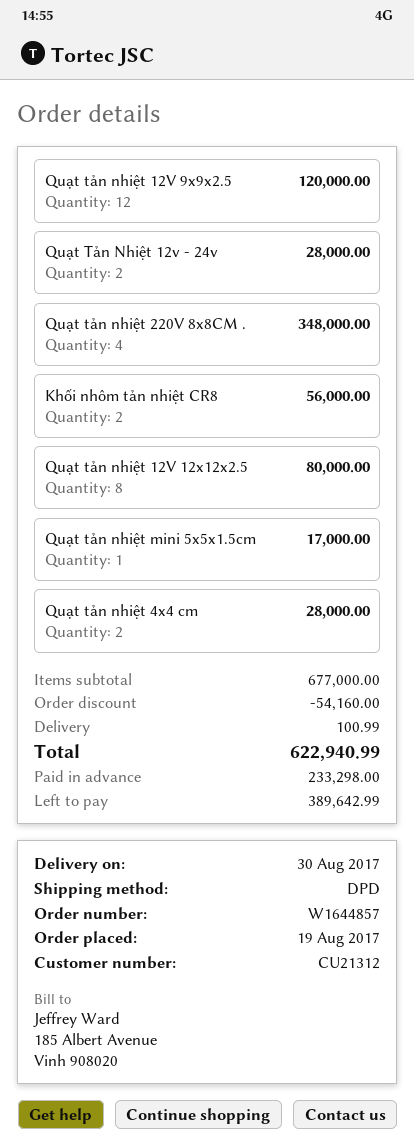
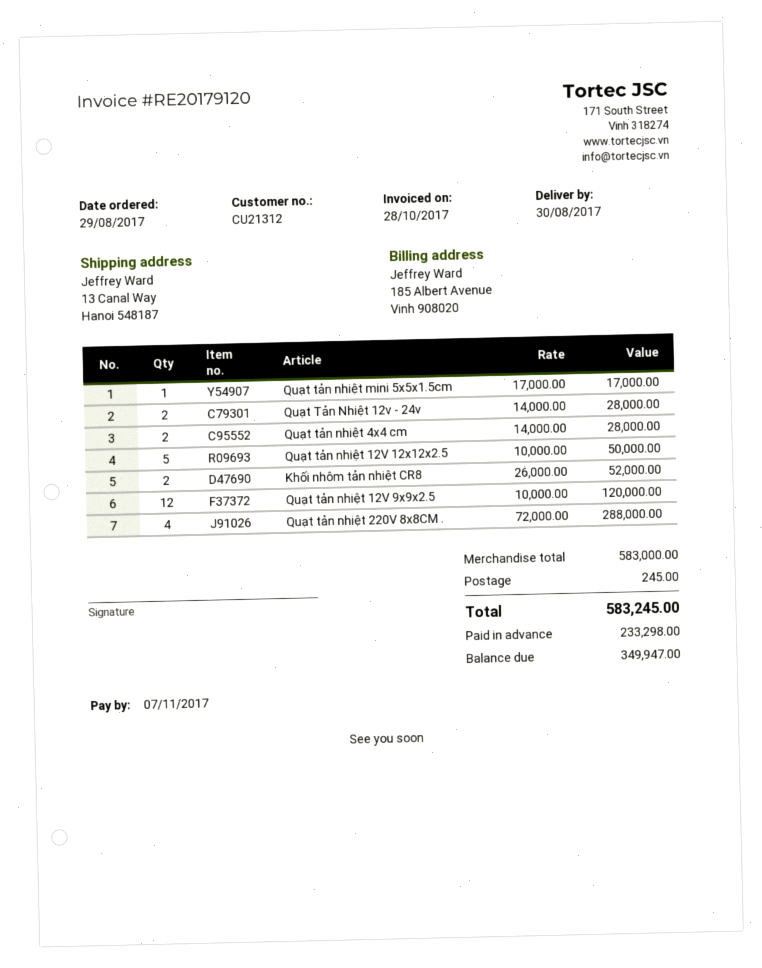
order date: 2017-08-19 -> 2017-08-29
Quạt tản nhiệt 220V 8x8CM .: 4 for 348000.00 -> 4 for 288000.00
Khối nhôm tản nhiệt CR8: 2 for 56000.00 -> 2 for 52000.00
Quạt tản nhiệt 12V 12x12x2.5: 8 for 80000.00 -> 5 for 50000.00
subtotal: 677000.00 -> 583000.00
discount: 54160.00 -> none
shipping: 100.99 -> 245.00
total: 622940.99 -> 583245.00
balance: 389642.99 -> 349947.00

